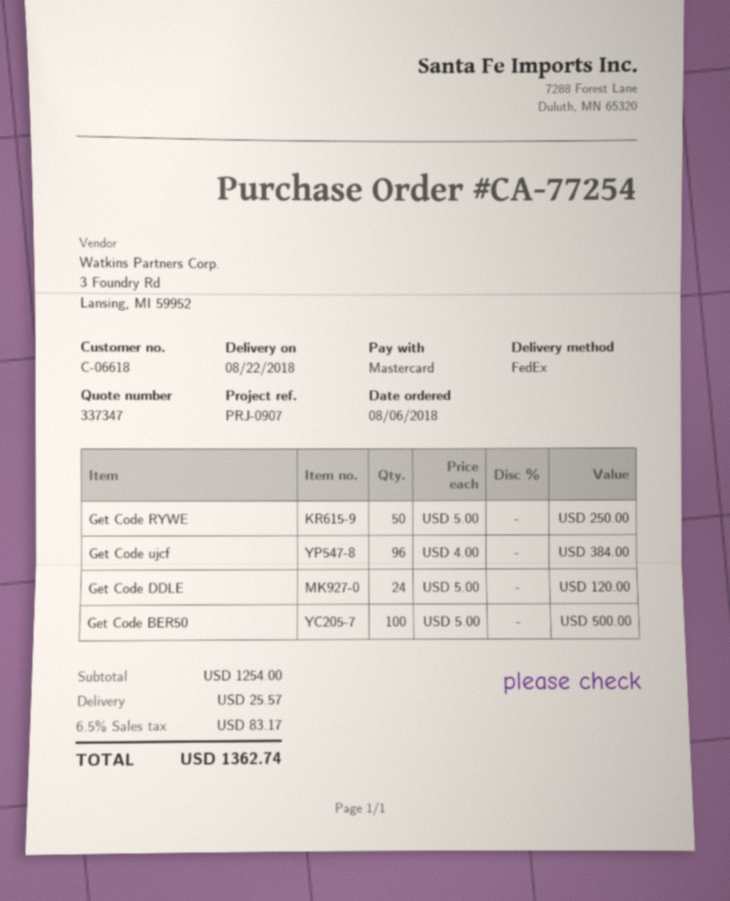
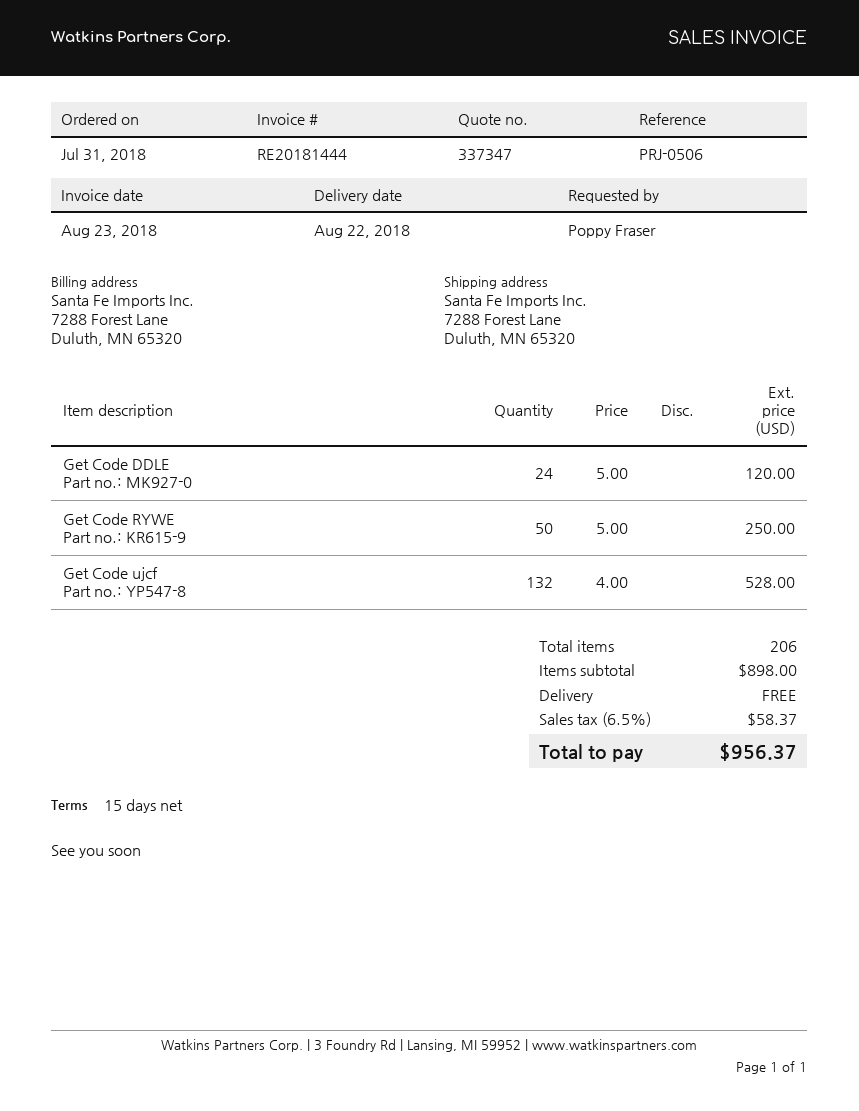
order date: 2018-08-06 -> 2018-07-31
reference: PRJ-0907 -> PRJ-0506
Get Code ujcf: 96 x 4.00 = 384.00 -> 132 x 4.00 = 528.00
Get Code BER50: 100 x 5.00 = 500.00 -> none
subtotal: 1254.00 -> 898.00
shipping: 25.57 -> 0.00
tax: 6.5% = 83.17 -> 6.5% = 58.37
total: 1362.74 -> 956.37

